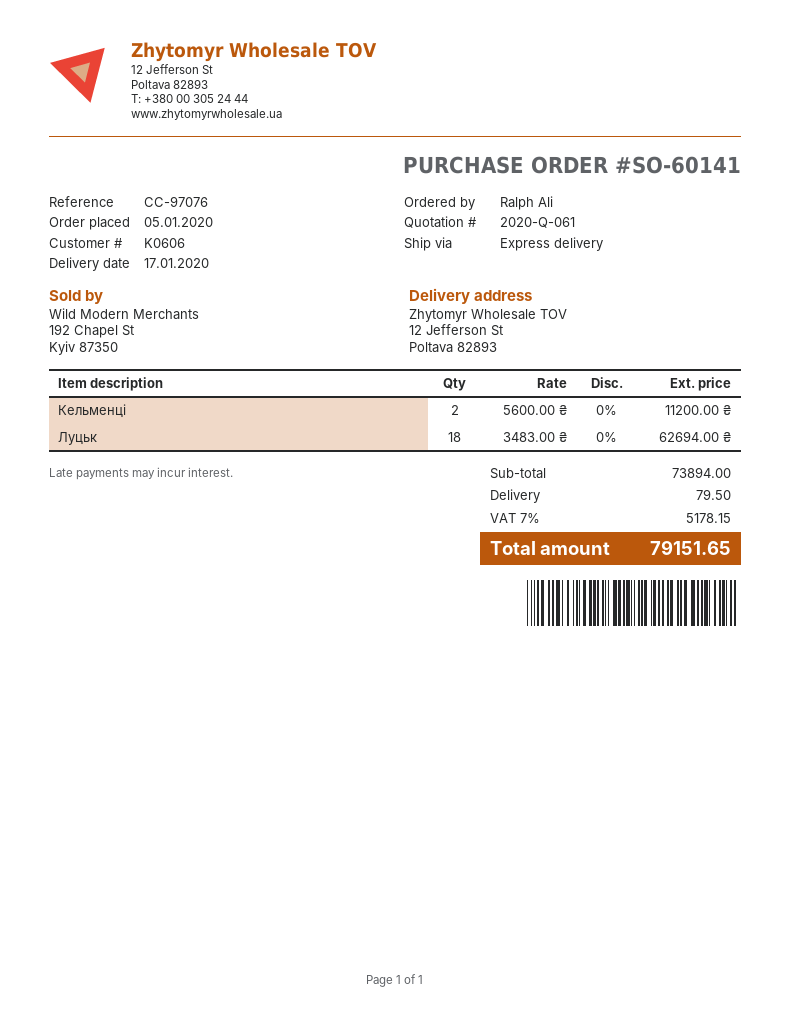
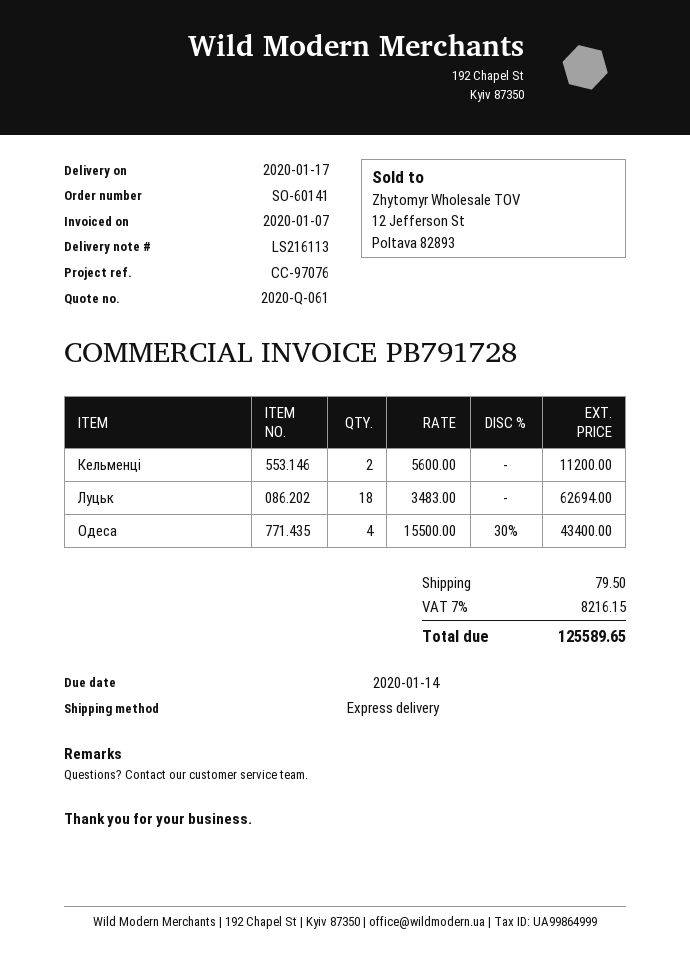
Одеса: none -> 4 x 15500.00 - 30% = 43400.00
tax: 7% = 5178.15 -> 7% = 8216.15
total: 79151.65 -> 125589.65

